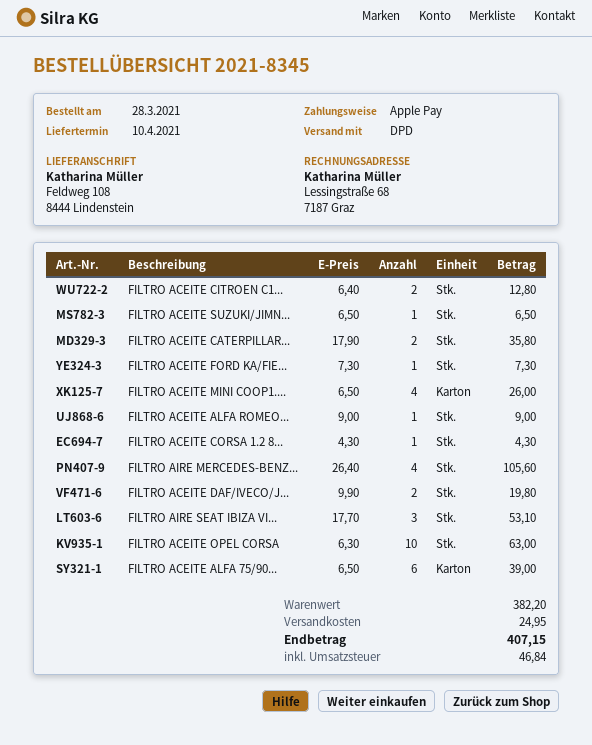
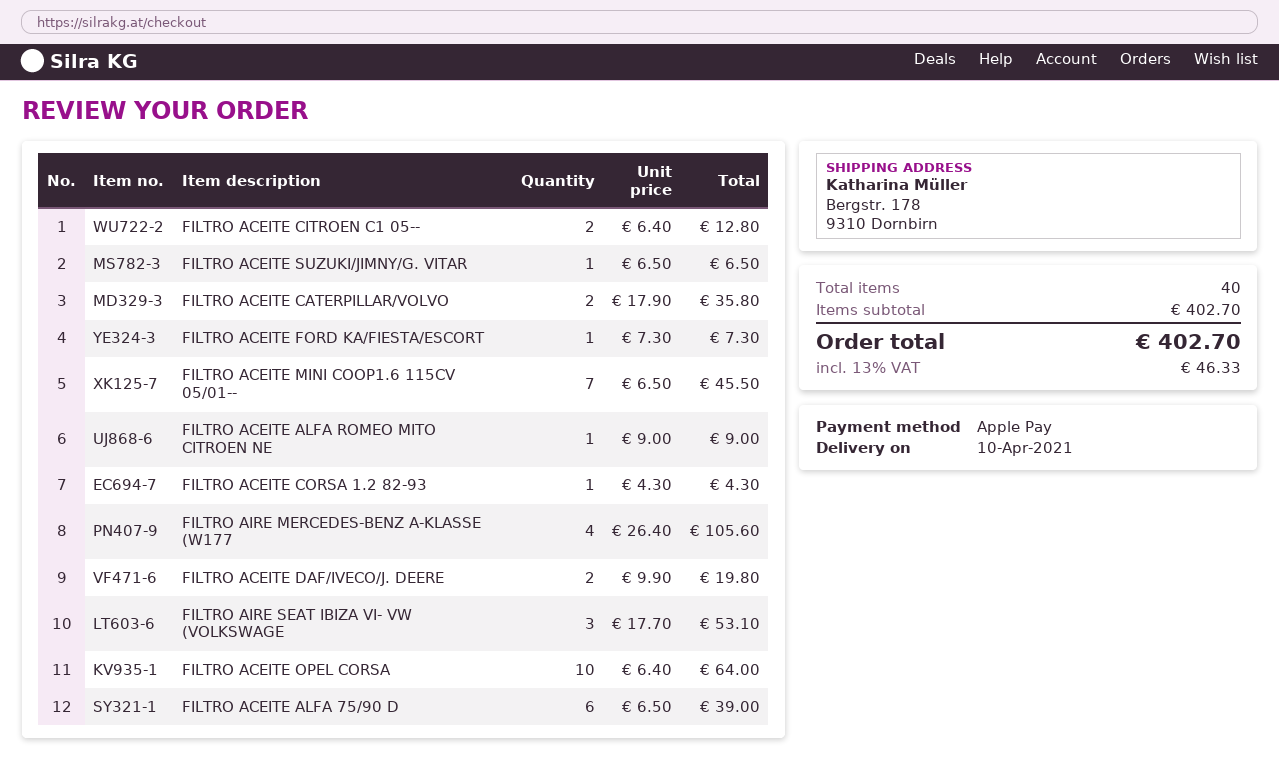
ship to: Feldweg 108, 8444 Lindenstein -> Bergstr. 178, 9310 Dornbirn
FILTRO ACEITE MINI COOP1....: 4 x 6.50 = 26.00 -> 7 x 6.50 = 45.50
FILTRO ACEITE OPEL CORSA: 10 x 6.30 = 63.00 -> 10 x 6.40 = 64.00
subtotal: 382.20 -> 402.70
shipping: 24.95 -> none
tax: 46.84 -> 46.33
total: 407.15 -> 402.70

